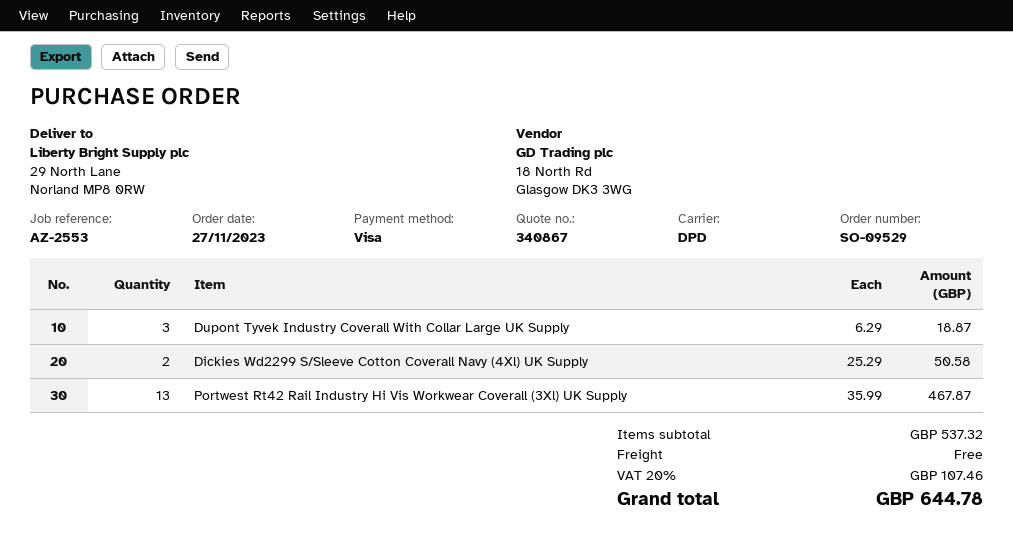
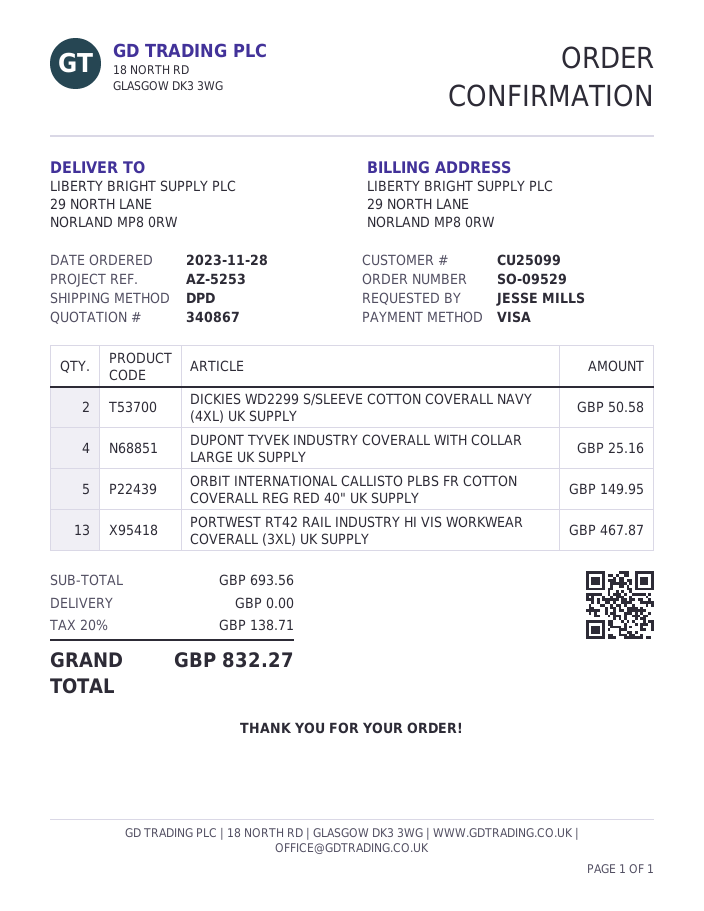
order date: 2023-11-27 -> 2023-11-28
reference: AZ-2553 -> AZ-5253
Dupont Tyvek Industry Coverall With Collar Large UK Supply: 3 for 18.87 -> 4 for 25.16
ORBIT INTERNATIONAL CALLISTO PLBS FR COTTON COVERALL REG RED 40" UK SUPPLY: none -> 5 for 149.95
subtotal: 537.32 -> 693.56
tax: 20% = 107.46 -> 20% = 138.71
total: 644.78 -> 832.27

